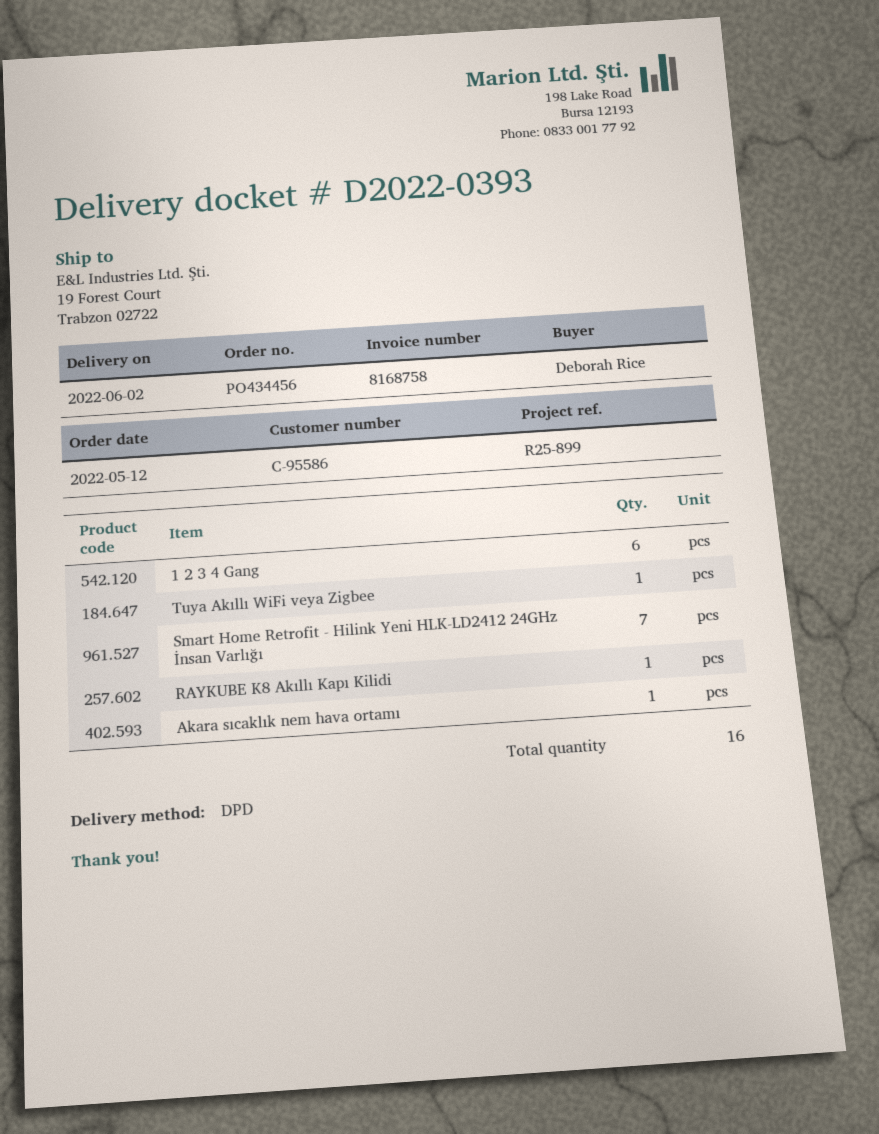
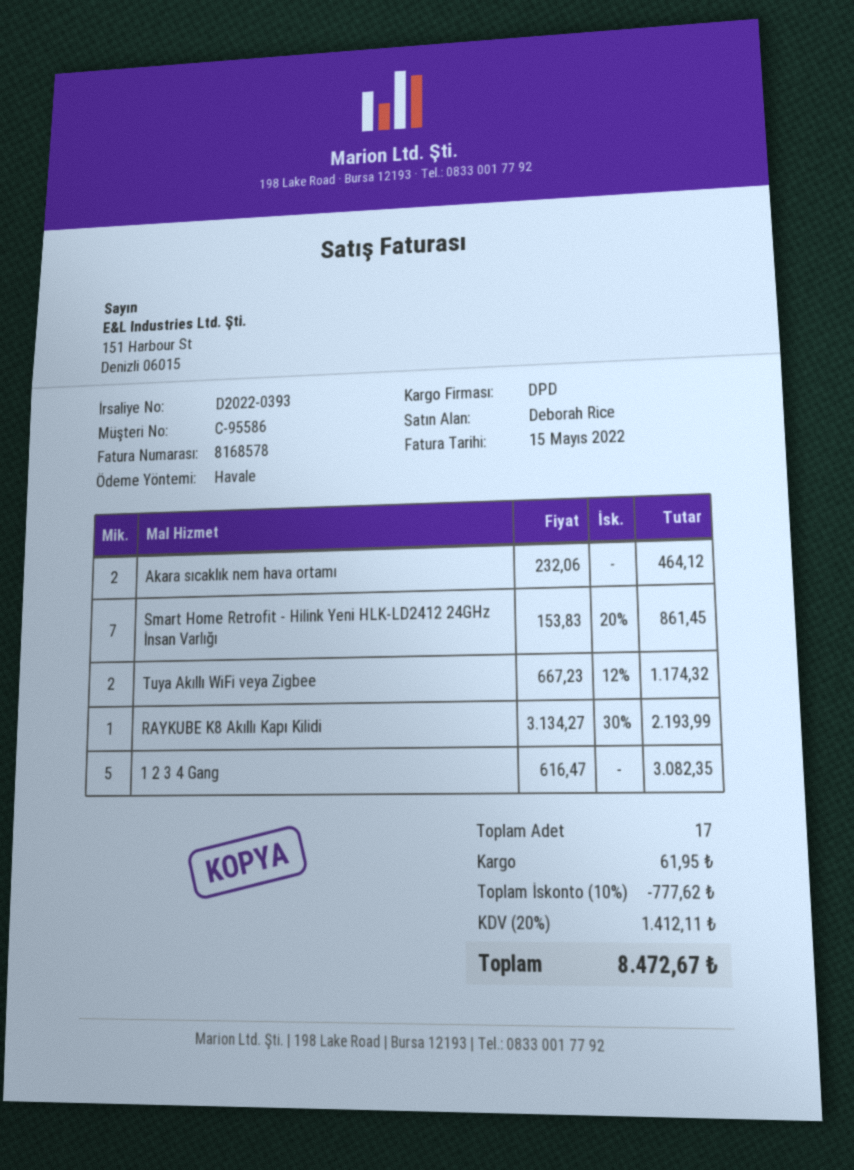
invoice number: 8168758 -> 8168578
1 2 3 4 Gang: 6 -> 5
Tuya Akıllı WiFi veya Zigbee: 1 -> 2
Akara sıcaklık nem hava ortamı: 1 -> 2
total quantity: 16 -> 17

